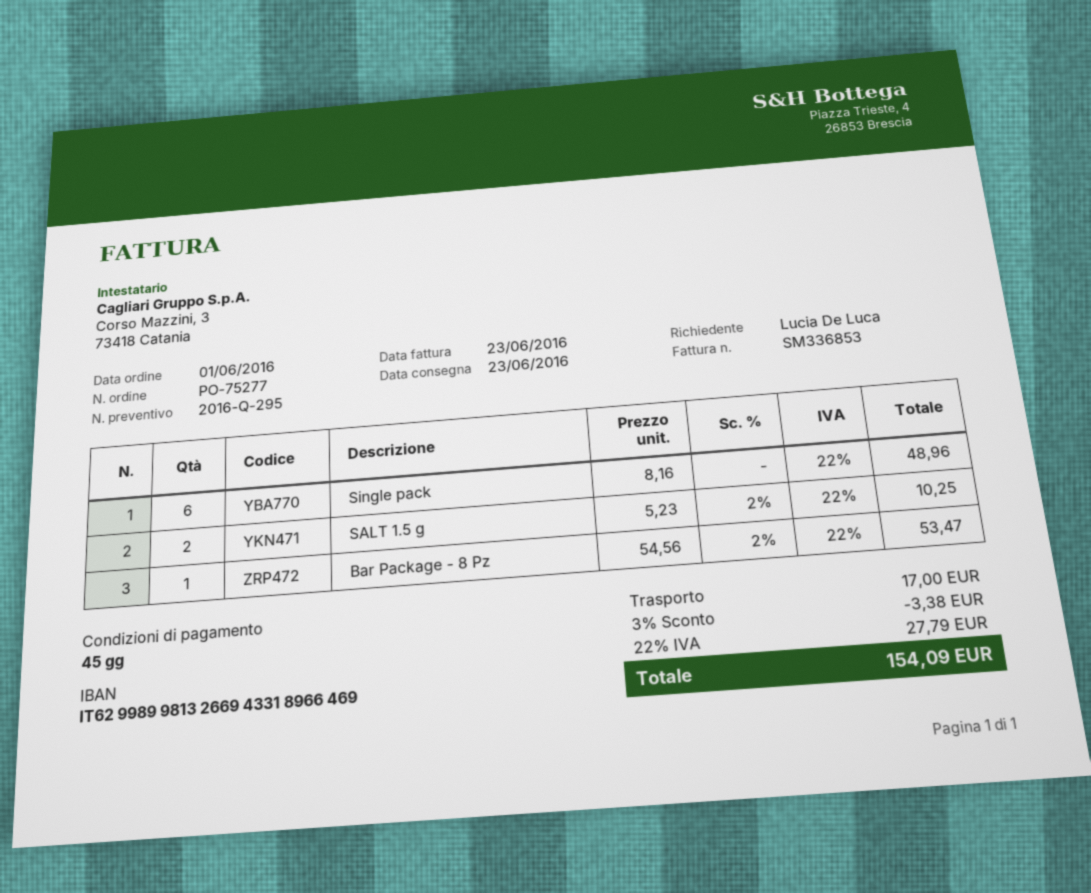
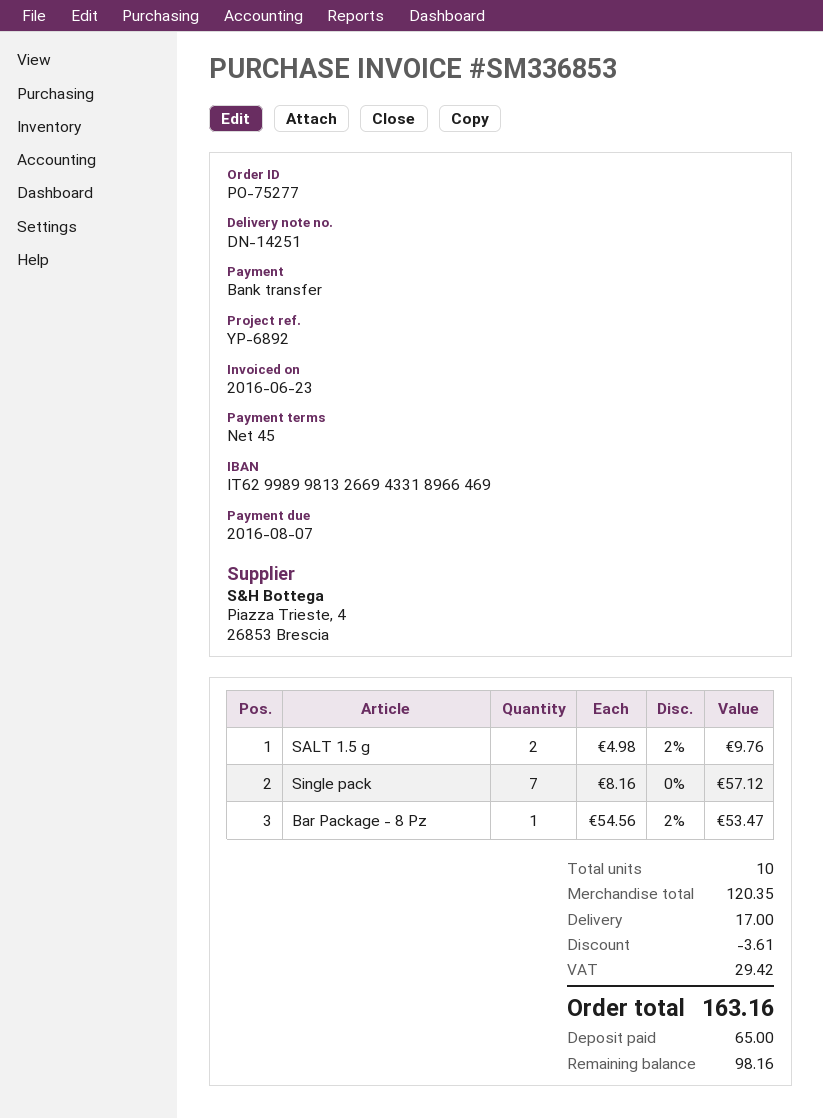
Single pack: 6 x 8.16 = 48.96 -> 7 x 8.16 = 57.12
SALT 1.5 g: 2 x 5.23 - 2% = 10.25 -> 2 x 4.98 - 2% = 9.76
discount: 3.38 -> 3.61
tax: 27.79 -> 29.42
total: 154.09 -> 163.16

